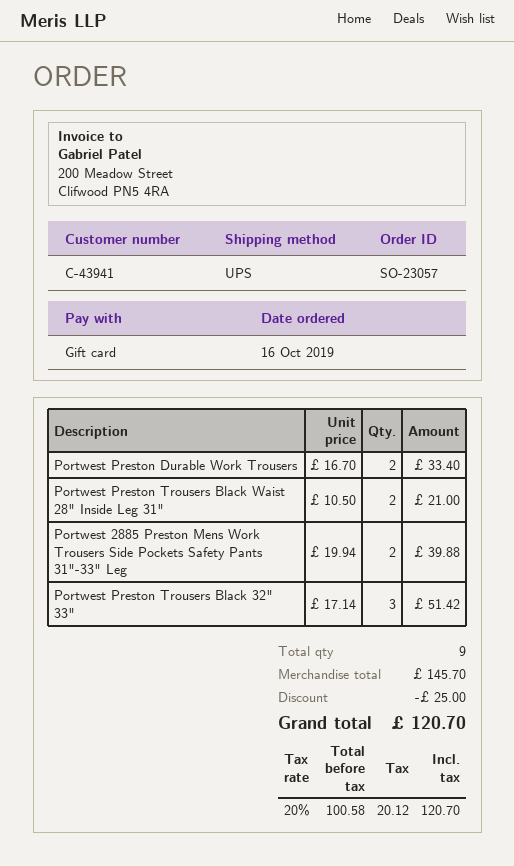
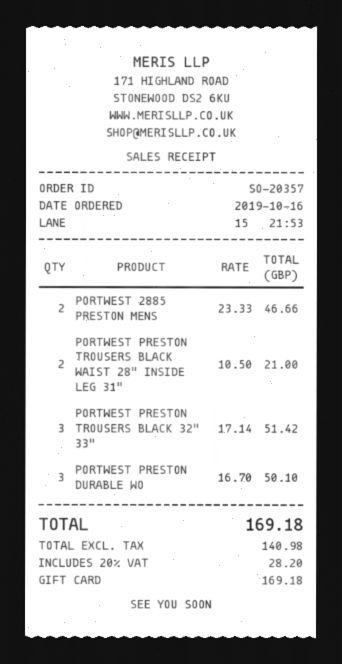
order number: SO-23057 -> SO-20357
Portwest Preston Durable Work Trousers: 2 x 16.70 = 33.40 -> 3 x 16.70 = 50.10
Portwest 2885 Preston Mens Work Trousers Side Pockets Safety Pants 31"-33" Leg: 2 x 19.94 = 39.88 -> 2 x 23.33 = 46.66
discount: 25.00 -> none
net: 100.58 -> 140.98
tax: 20% = 20.12 -> 20% = 28.20
total: 120.70 -> 169.18

